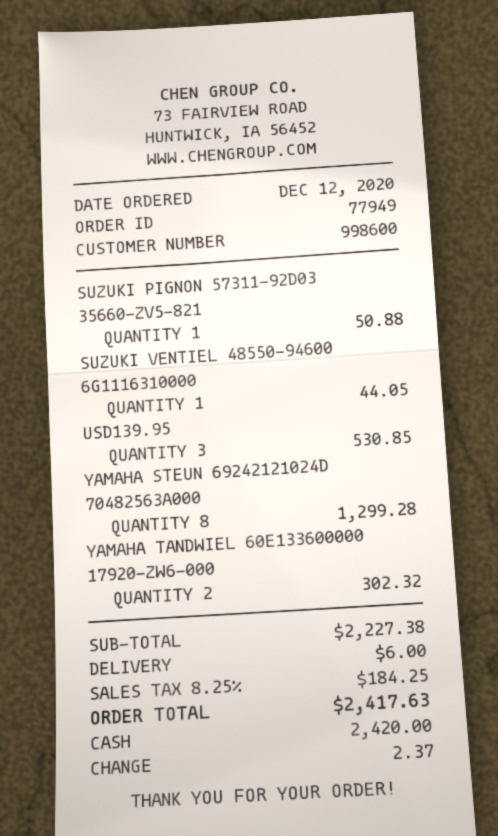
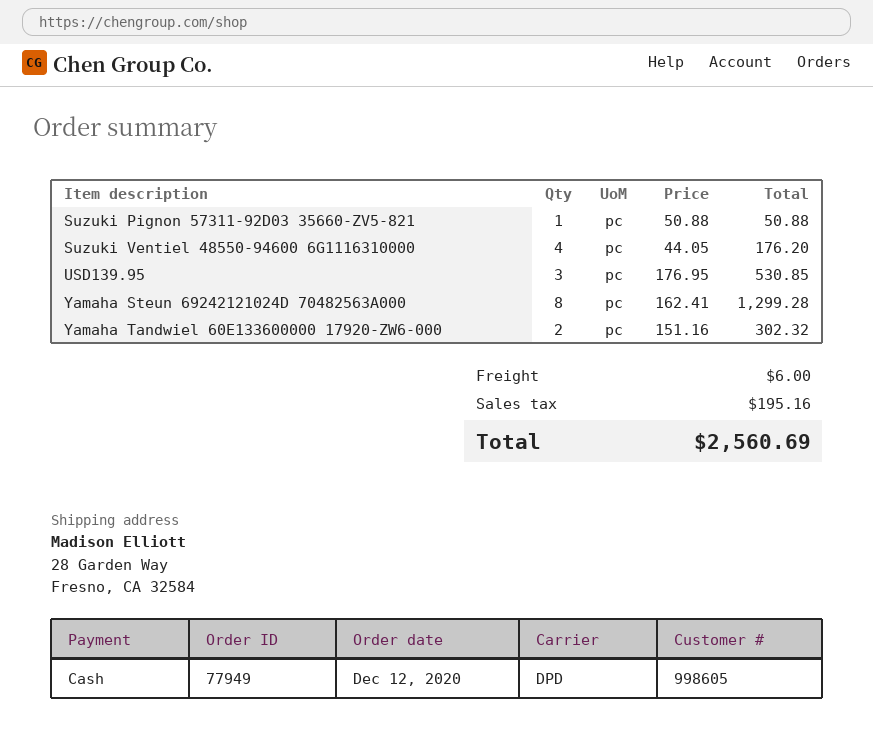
customer number: 998600 -> 998605
SUZUKI VENTIEL 48550-94600 6G1116310000: 1 for 44.05 -> 4 for 176.20
tax: 184.25 -> 195.16
total: 2417.63 -> 2560.69

